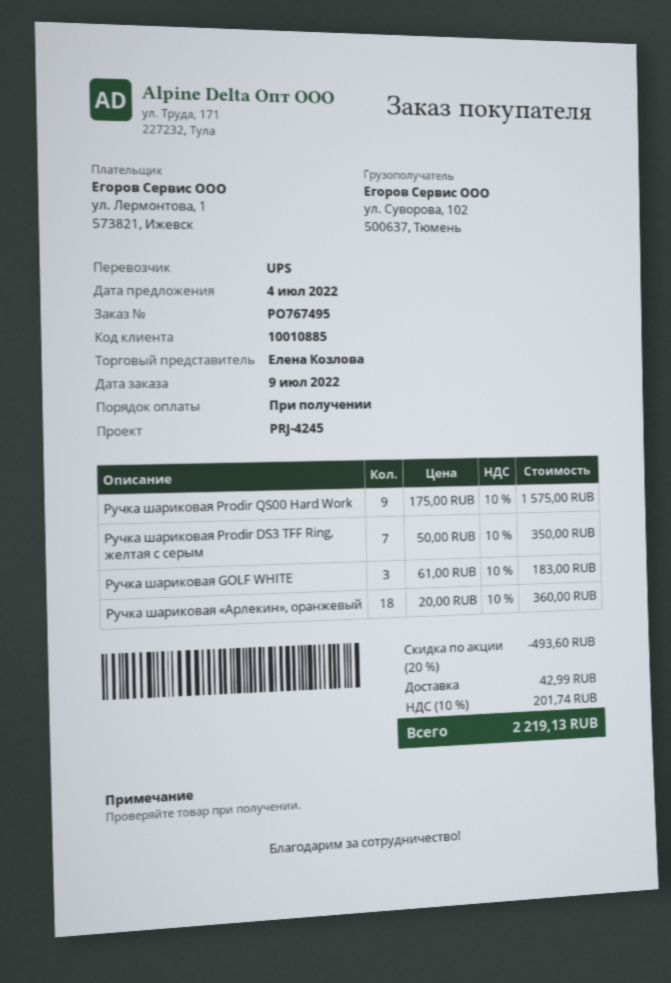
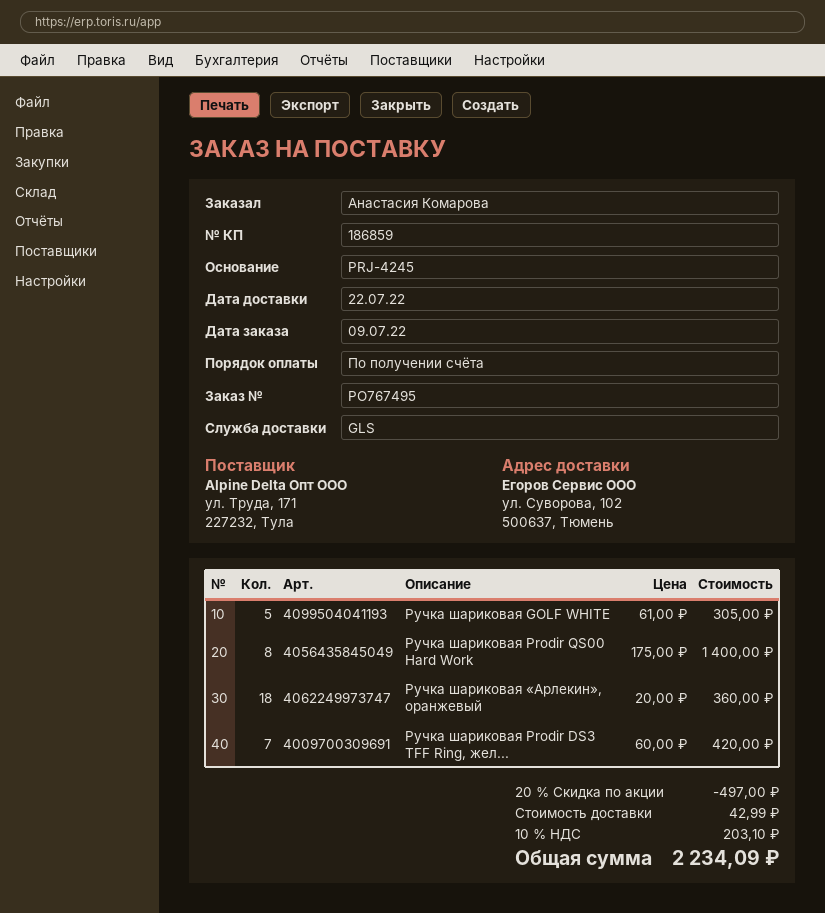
shipping method: UPS -> GLS
Ручка шариковая Prodir QS00 Hard Work: 9 x 175.00 = 1575.00 -> 8 x 175.00 = 1400.00
Ручка шариковая Prodir DS3 TFF Ring, желтая с серым: 7 x 50.00 = 350.00 -> 7 x 60.00 = 420.00
Ручка шариковая GOLF WHITE: 3 x 61.00 = 183.00 -> 5 x 61.00 = 305.00
discount: 20% = 493.60 -> 20% = 497.00
tax: 10% = 201.74 -> 10% = 203.10
total: 2219.13 -> 2234.09

